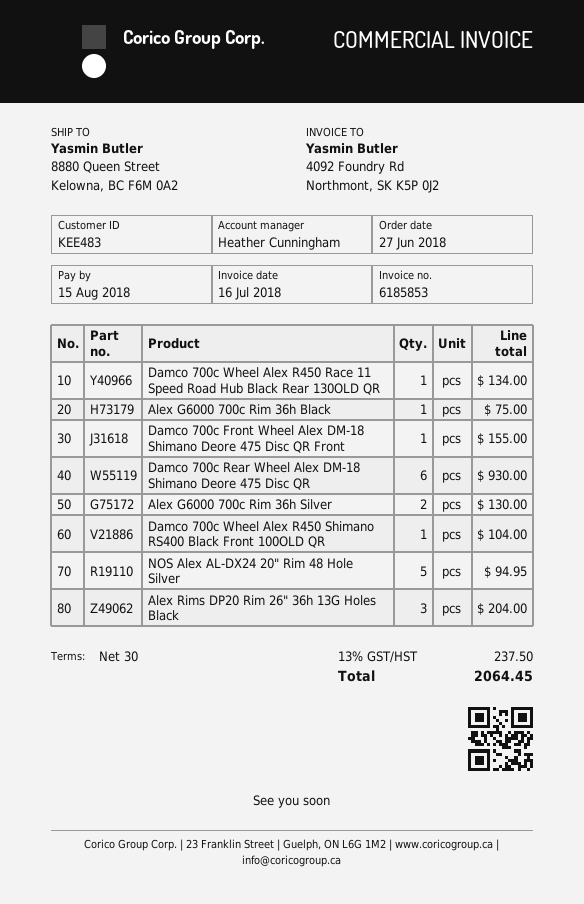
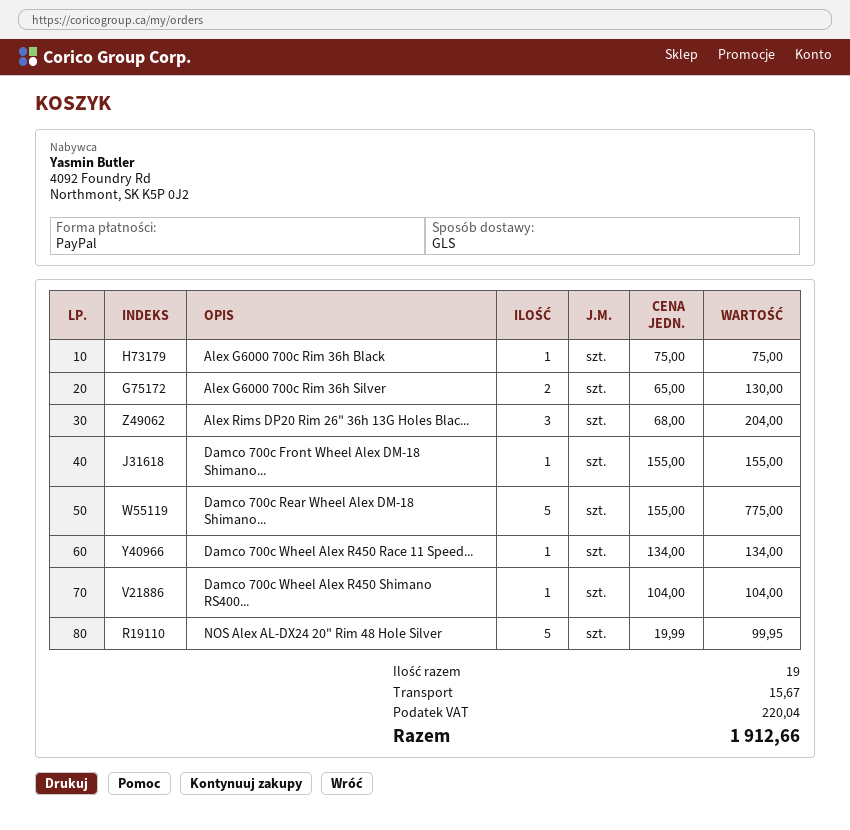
Damco 700c Rear Wheel Alex DM-18 Shimano Deore 475 Disc QR: 6 for 930.00 -> 5 for 775.00
NOS Alex AL-DX24 20" Rim 48 Hole Silver: 5 for 94.95 -> 5 for 99.95
shipping: none -> 15.67
tax: 237.50 -> 220.04
total: 2064.45 -> 1912.66

